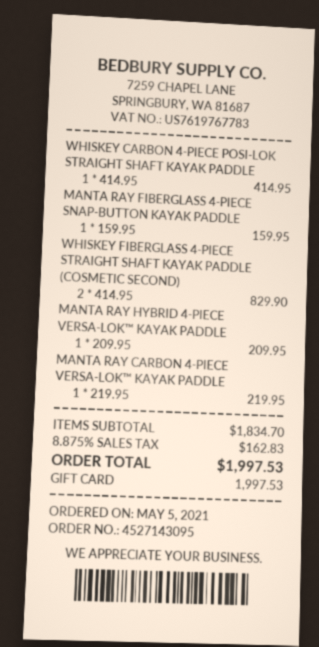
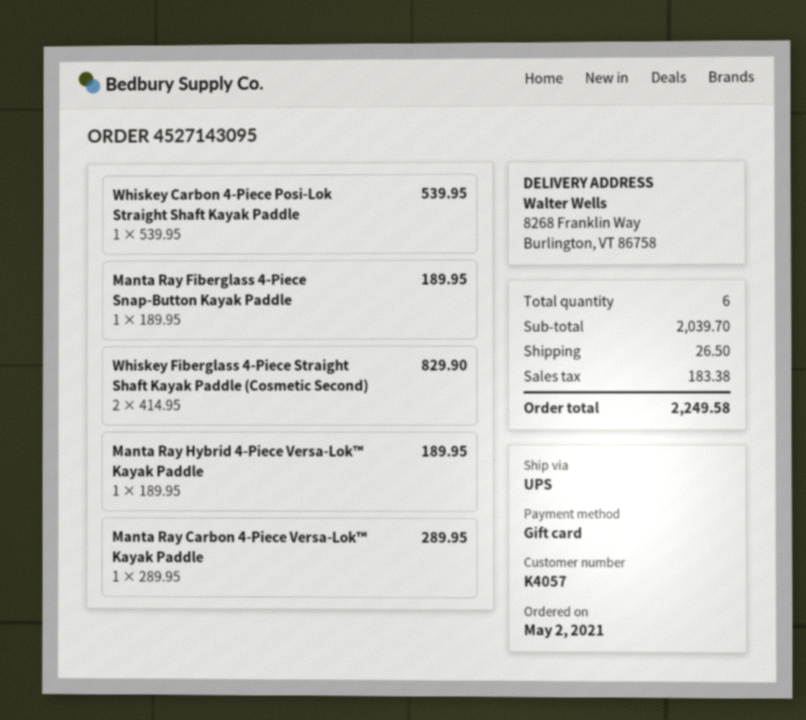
order date: 2021-05-05 -> 2021-05-02
WHISKEY CARBON 4-PIECE POSI-LOK STRAIGHT SHAFT KAYAK PADDLE: 1 x 414.95 = 414.95 -> 1 x 539.95 = 539.95
MANTA RAY FIBERGLASS 4-PIECE SNAP-BUTTON KAYAK PADDLE: 1 x 159.95 = 159.95 -> 1 x 189.95 = 189.95
MANTA RAY HYBRID 4-PIECE VERSA-LOK™ KAYAK PADDLE: 1 x 209.95 = 209.95 -> 1 x 189.95 = 189.95
MANTA RAY CARBON 4-PIECE VERSA-LOK™ KAYAK PADDLE: 1 x 219.95 = 219.95 -> 1 x 289.95 = 289.95
subtotal: 1834.70 -> 2039.70
shipping: none -> 26.50
tax: 162.83 -> 183.38
total: 1997.53 -> 2249.58

